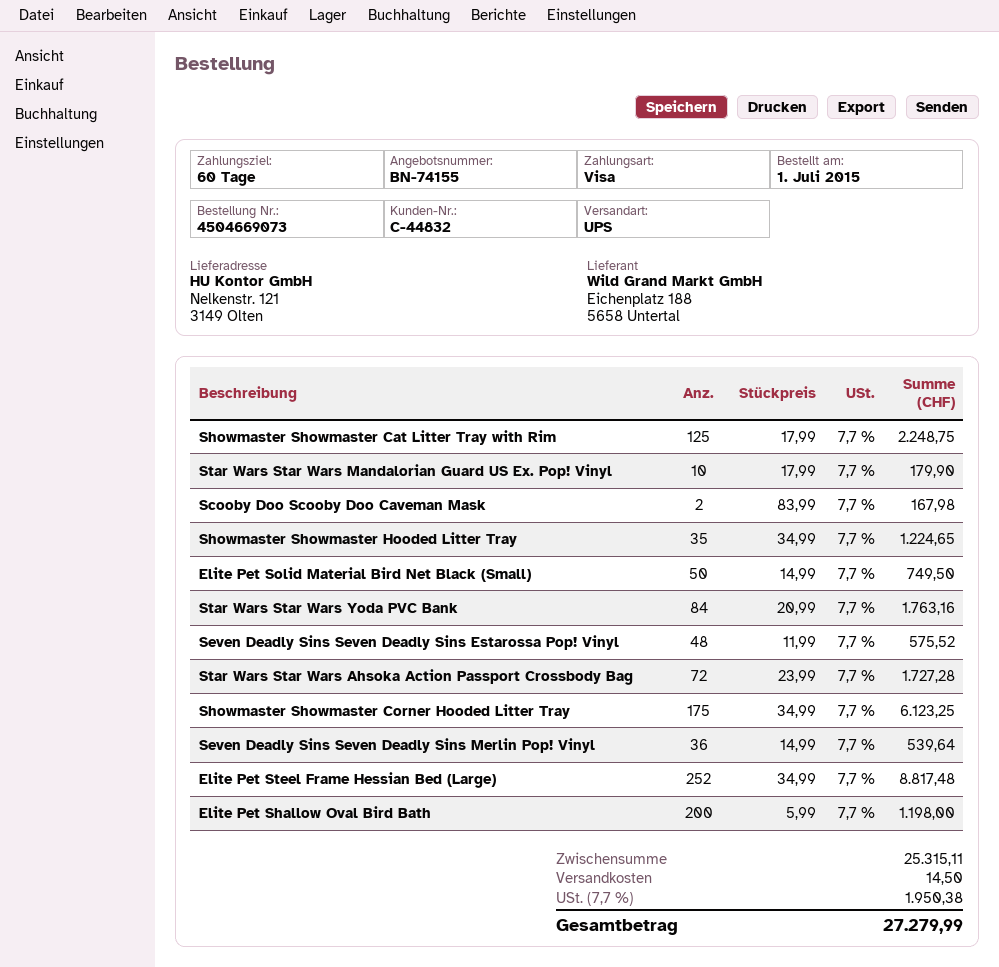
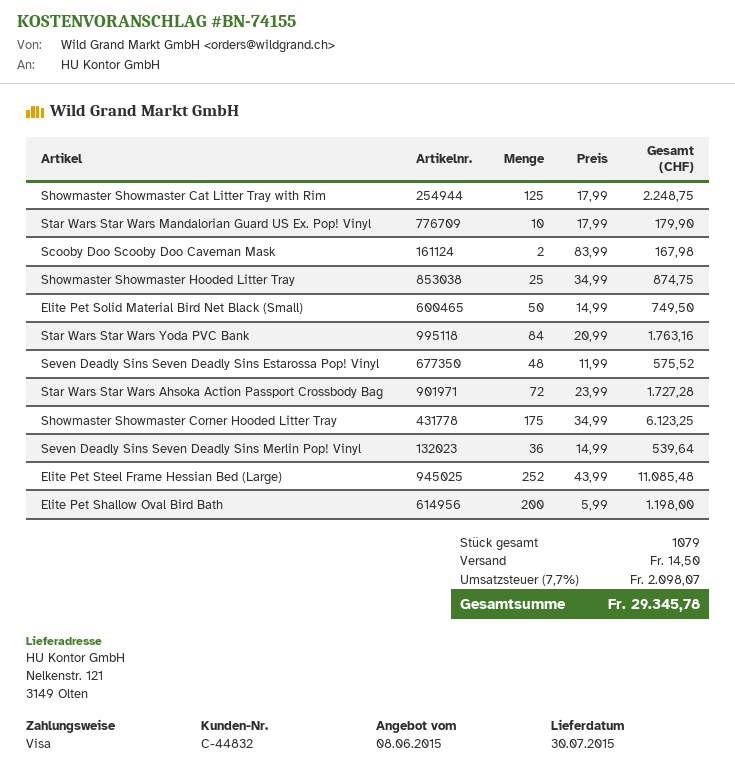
Showmaster Showmaster Hooded Litter Tray: 35 x 34.99 = 1224.65 -> 25 x 34.99 = 874.75
Elite Pet Steel Frame Hessian Bed (Large): 252 x 34.99 = 8817.48 -> 252 x 43.99 = 11085.48
tax: 7.7% = 1950.38 -> 7.7% = 2098.07
total: 27279.99 -> 29345.78

